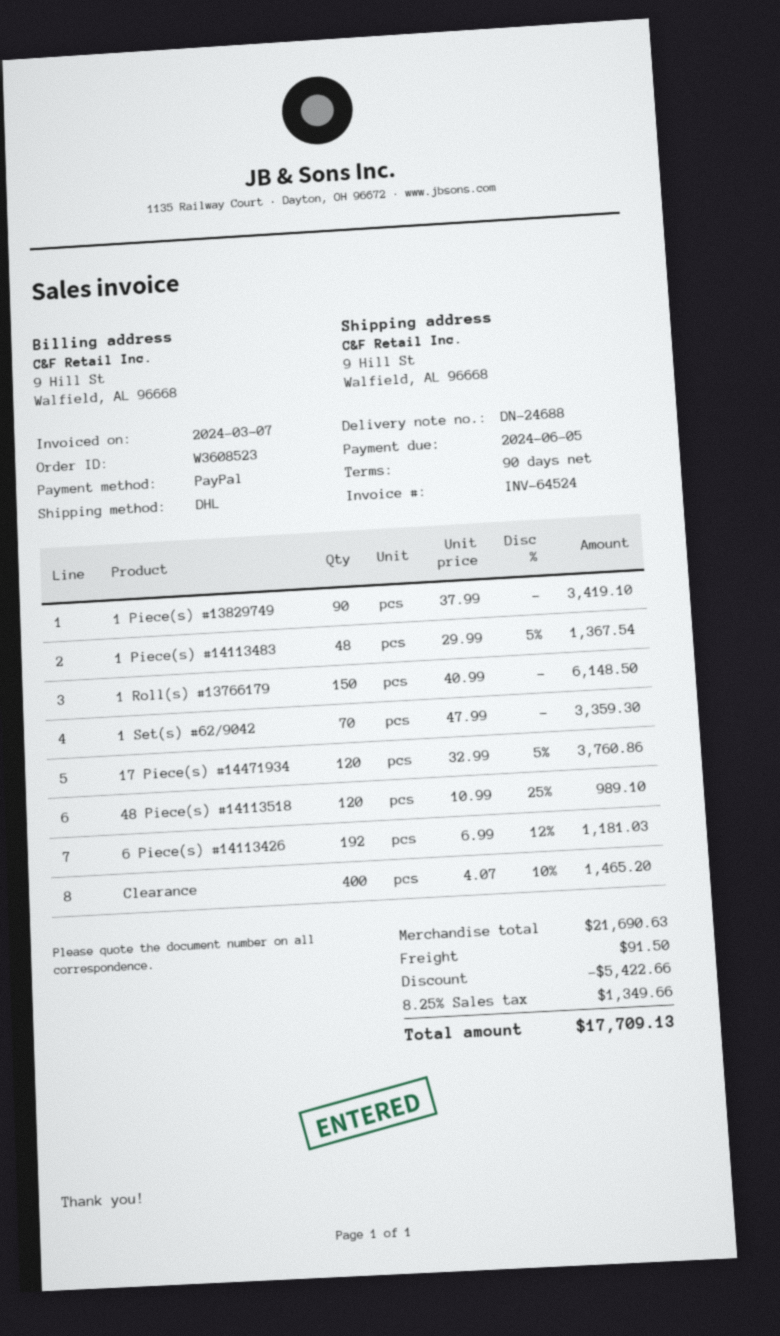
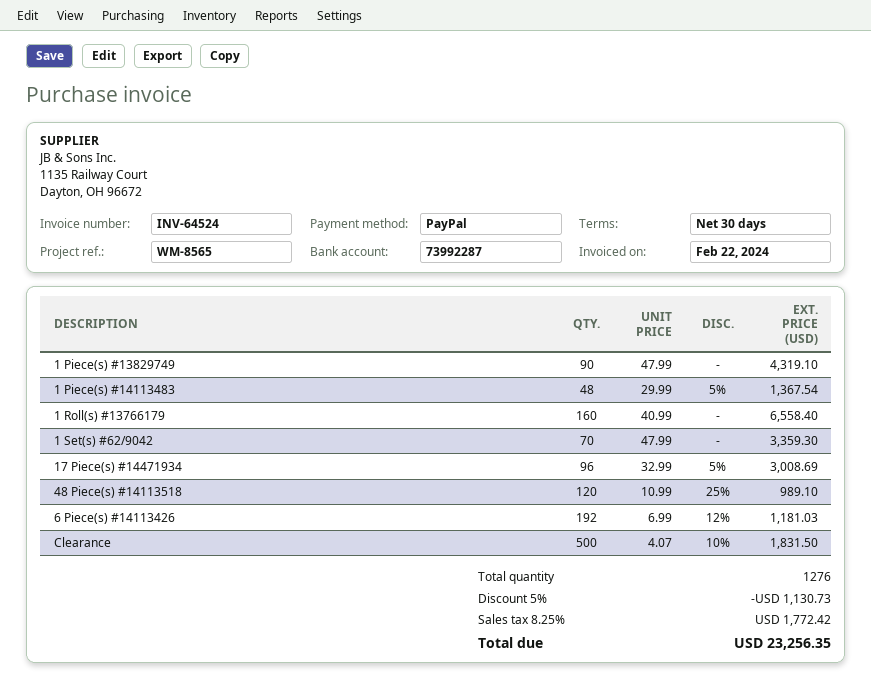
invoice date: 2024-03-07 -> 2024-02-22
payment terms: 90 days -> 30 days
1 Piece(s) #13829749: 90 x 37.99 = 3419.10 -> 90 x 47.99 = 4319.10
1 Roll(s) #13766179: 150 x 40.99 = 6148.50 -> 160 x 40.99 = 6558.40
17 Piece(s) #14471934: 120 x 32.99 - 5% = 3760.86 -> 96 x 32.99 - 5% = 3008.69
Clearance: 400 x 4.07 - 10% = 1465.20 -> 500 x 4.07 - 10% = 1831.50
discount: 5422.66 -> 1130.73
shipping: 91.50 -> none
tax: 8.25% = 1349.66 -> 8.25% = 1772.42
total: 17709.13 -> 23256.35

